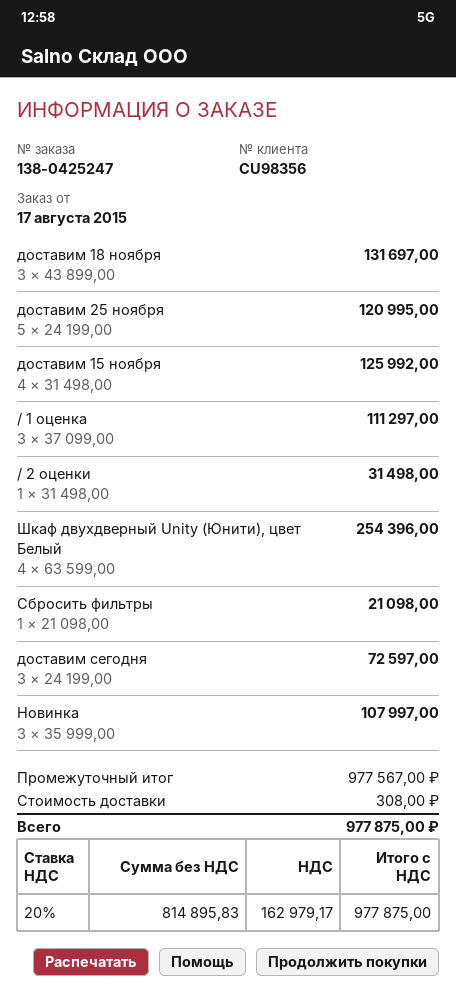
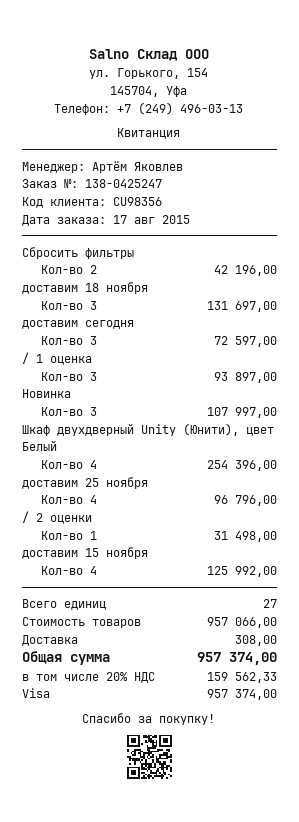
доставим 25 ноября: 5 for 120995.00 -> 4 for 96796.00
/ 1 оценка: 3 for 111297.00 -> 3 for 93897.00
Сбросить фильтры: 1 for 21098.00 -> 2 for 42196.00
subtotal: 977567.00 -> 957066.00
tax: 20% = 162979.17 -> 20% = 159562.33
total: 977875.00 -> 957374.00

